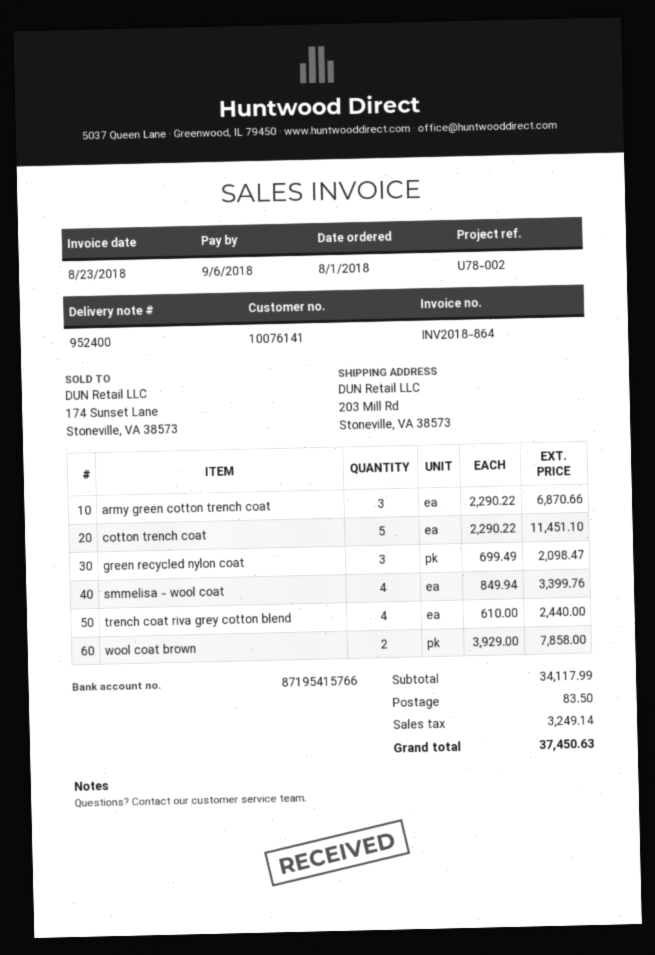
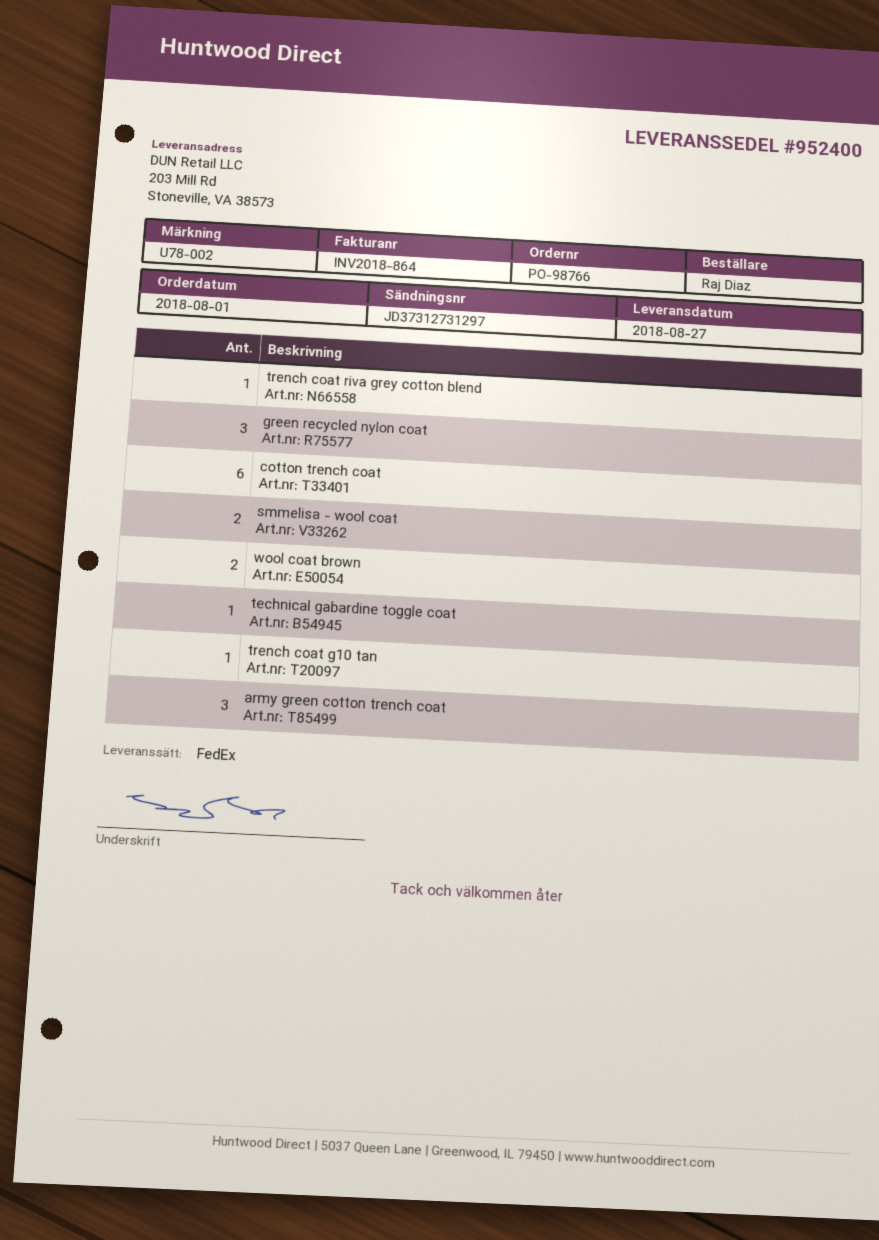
cotton trench coat: 5 -> 6
smmelisa - wool coat: 4 -> 2
trench coat riva grey cotton blend: 4 -> 1
technical gabardine toggle coat: none -> 1
trench coat g10 tan: none -> 1

